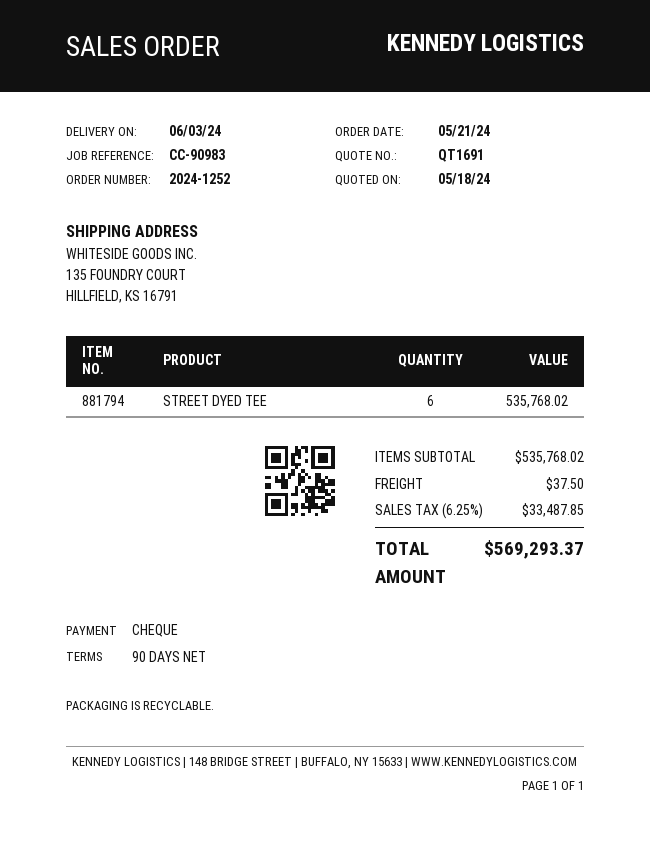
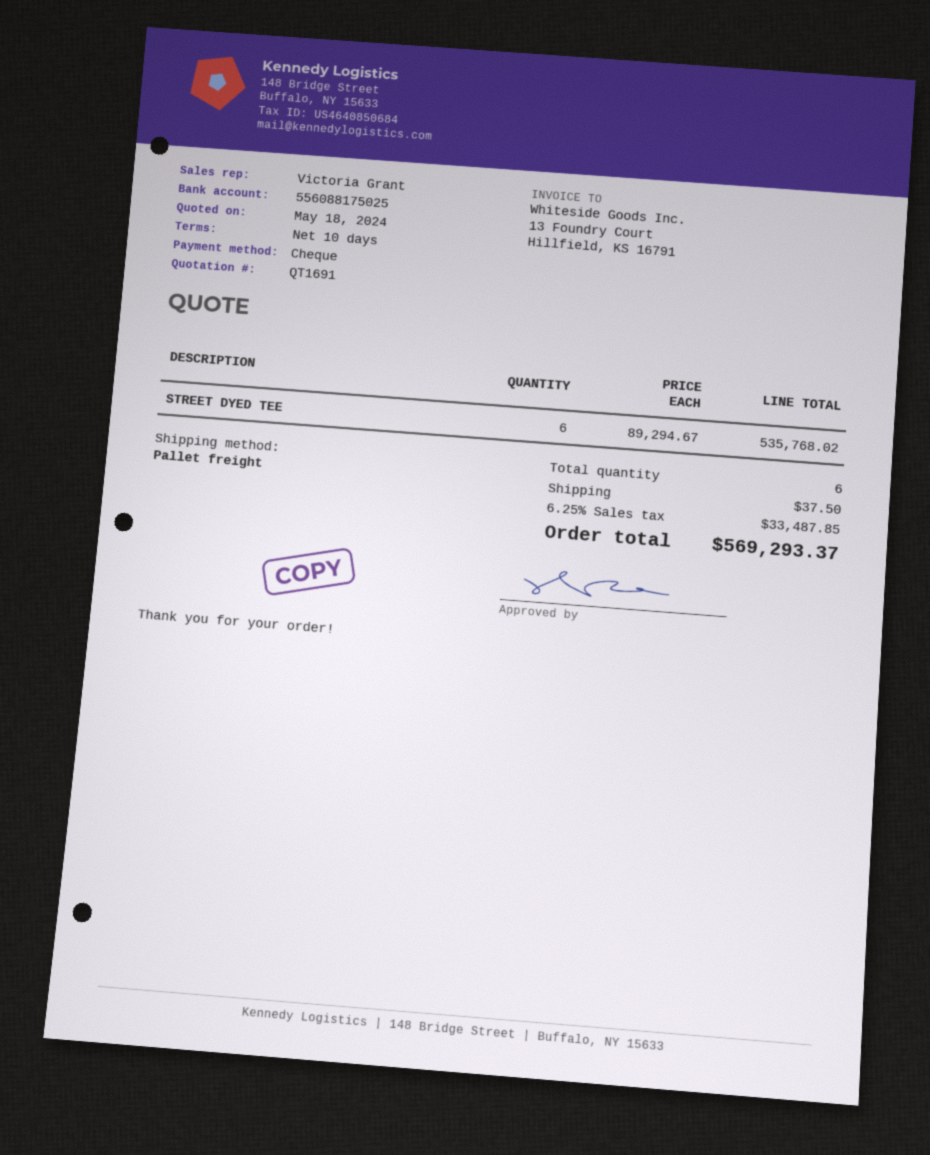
payment terms: 90 days -> 10 days

